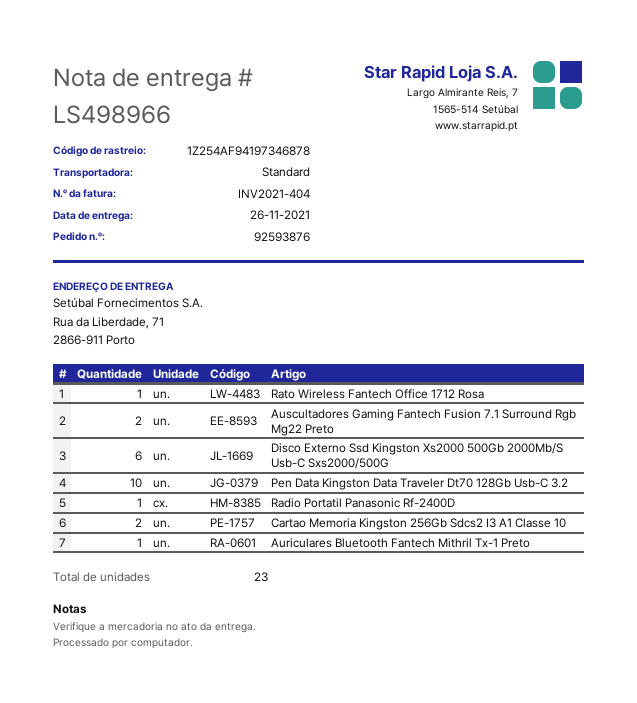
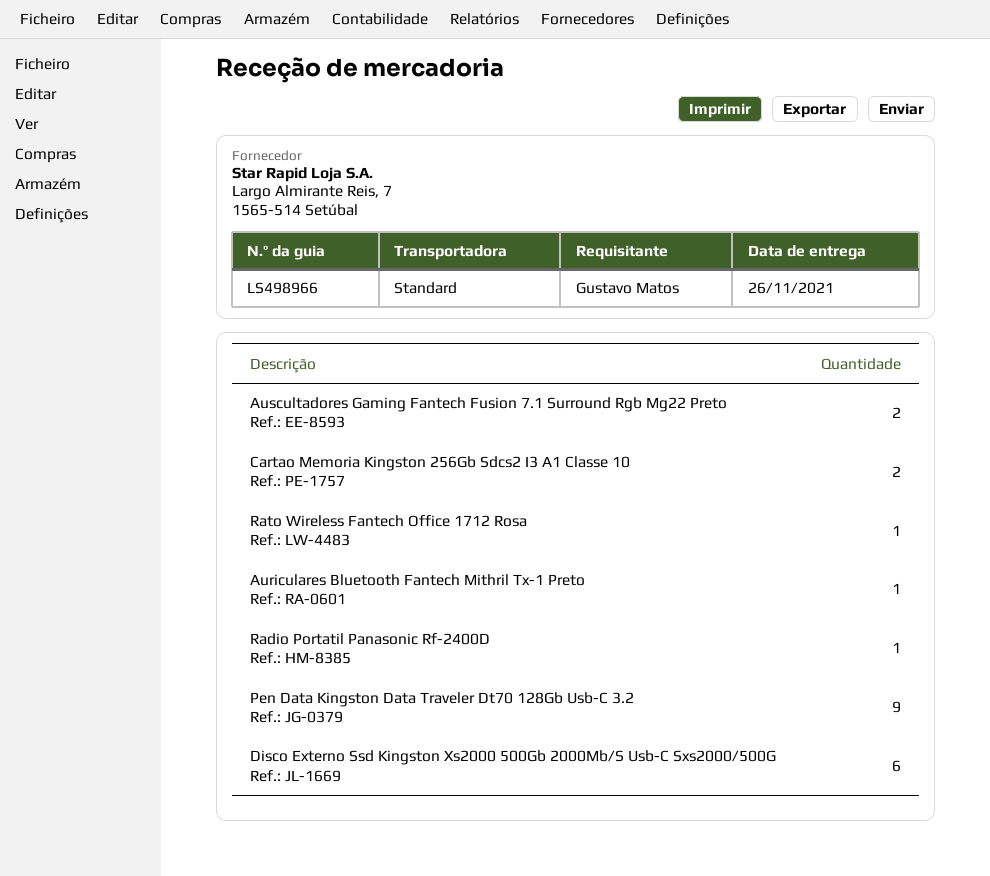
Pen Data Kingston Data Traveler Dt70 128Gb Usb-C 3.2: 10 -> 9

